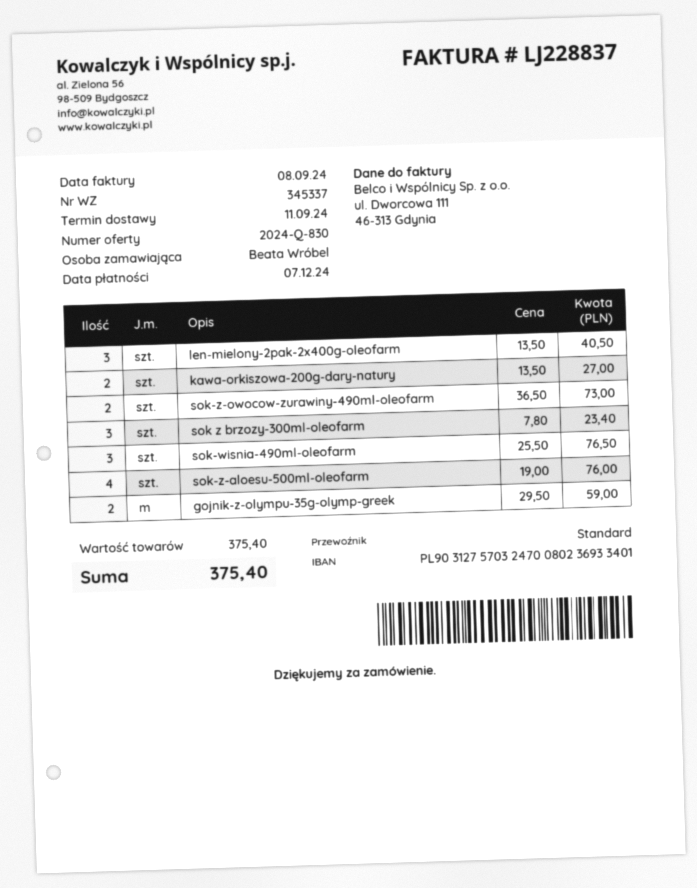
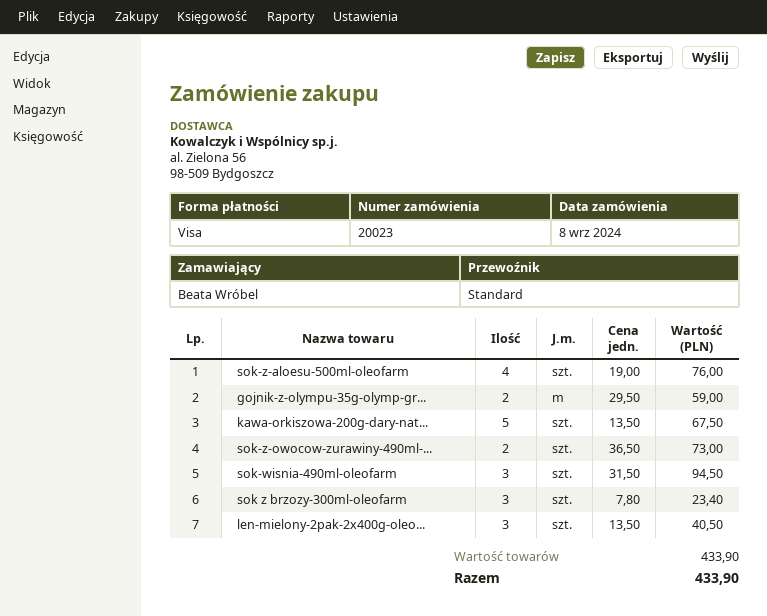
kawa-orkiszowa-200g-dary-natury: 2 x 13.50 = 27.00 -> 5 x 13.50 = 67.50
sok-wisnia-490ml-oleofarm: 3 x 25.50 = 76.50 -> 3 x 31.50 = 94.50
subtotal: 375.40 -> 433.90
total: 375.40 -> 433.90

